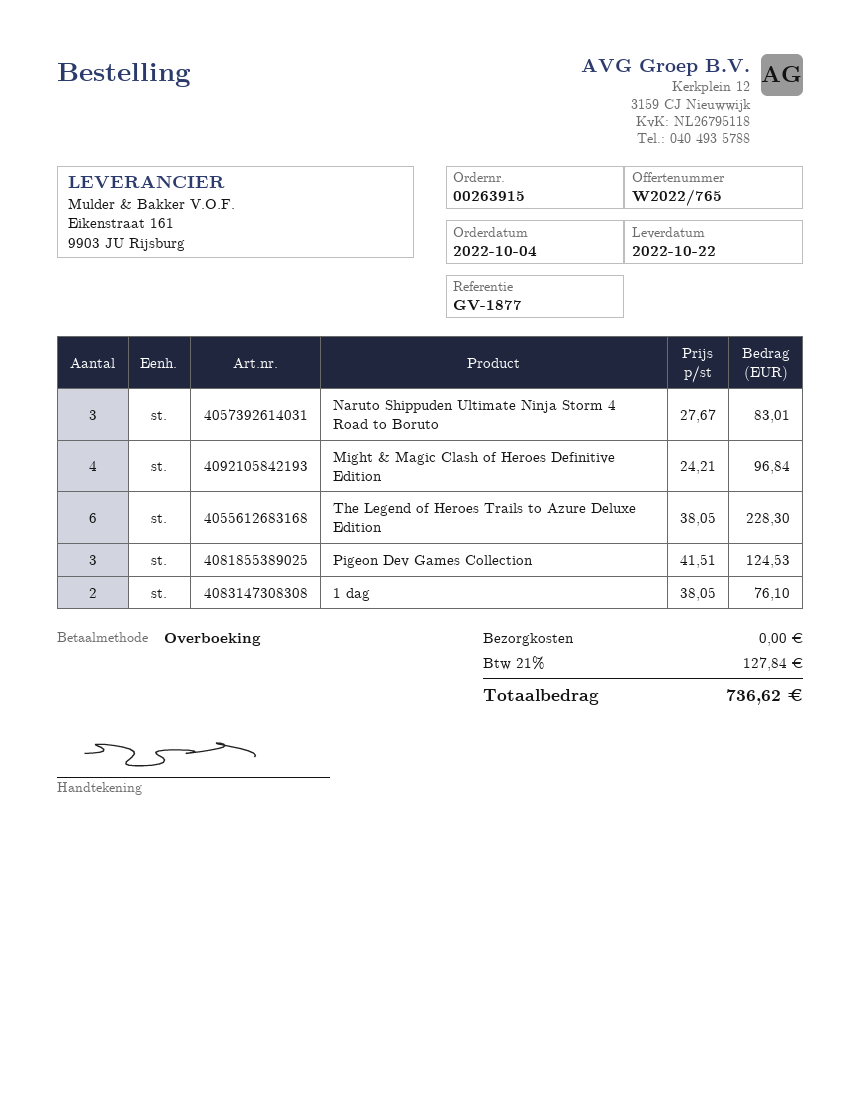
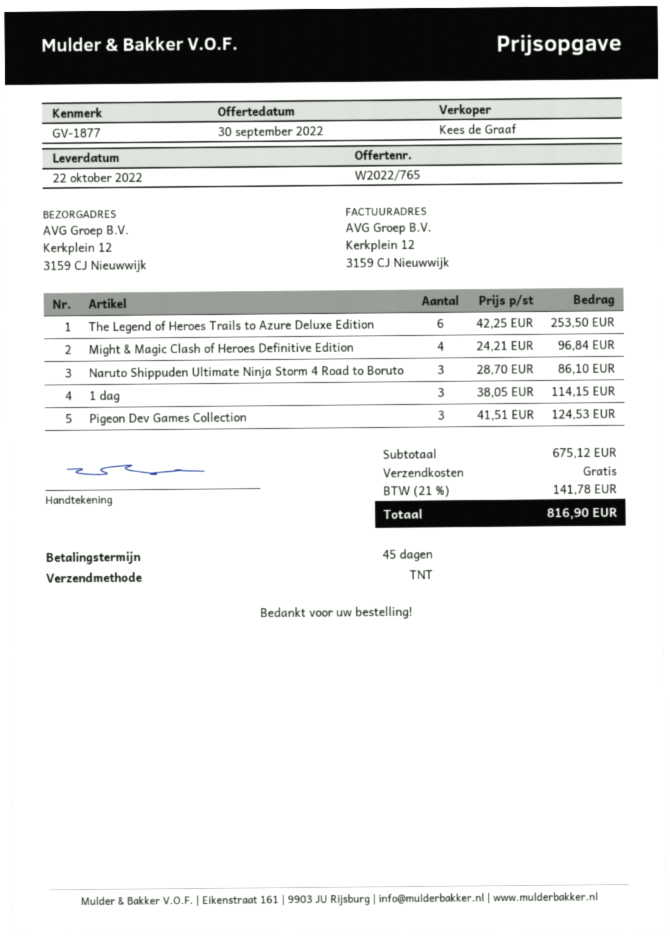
Naruto Shippuden Ultimate Ninja Storm 4 Road to Boruto: 3 x 27.67 = 83.01 -> 3 x 28.70 = 86.10
The Legend of Heroes Trails to Azure Deluxe Edition: 6 x 38.05 = 228.30 -> 6 x 42.25 = 253.50
1 dag: 2 x 38.05 = 76.10 -> 3 x 38.05 = 114.15
tax: 21% = 127.84 -> 21% = 141.78
total: 736.62 -> 816.90

